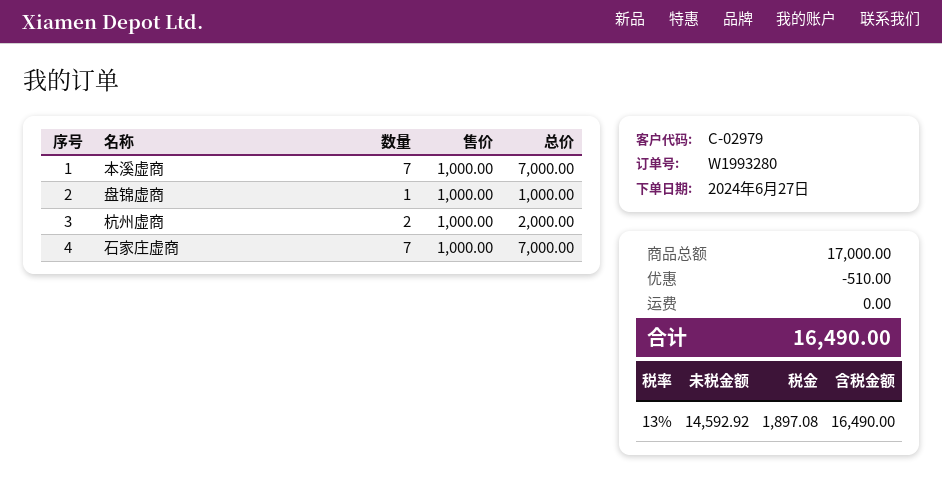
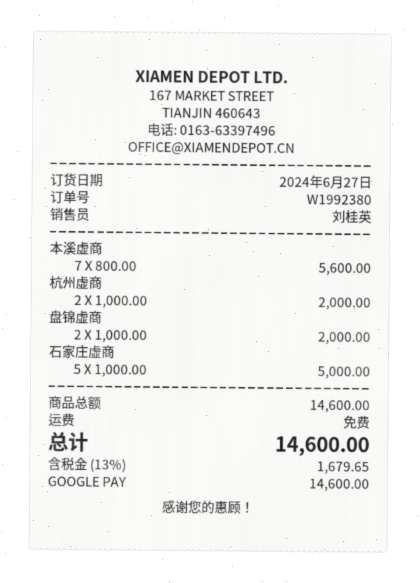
order number: W1993280 -> W1992380
本溪虚商: 7 x 1000.00 = 7000.00 -> 7 x 800.00 = 5600.00
盘锦虚商: 1 x 1000.00 = 1000.00 -> 2 x 1000.00 = 2000.00
石家庄虚商: 7 x 1000.00 = 7000.00 -> 5 x 1000.00 = 5000.00
subtotal: 17000.00 -> 14600.00
discount: 510.00 -> none
tax: 13% = 1897.08 -> 13% = 1679.65
total: 16490.00 -> 14600.00

